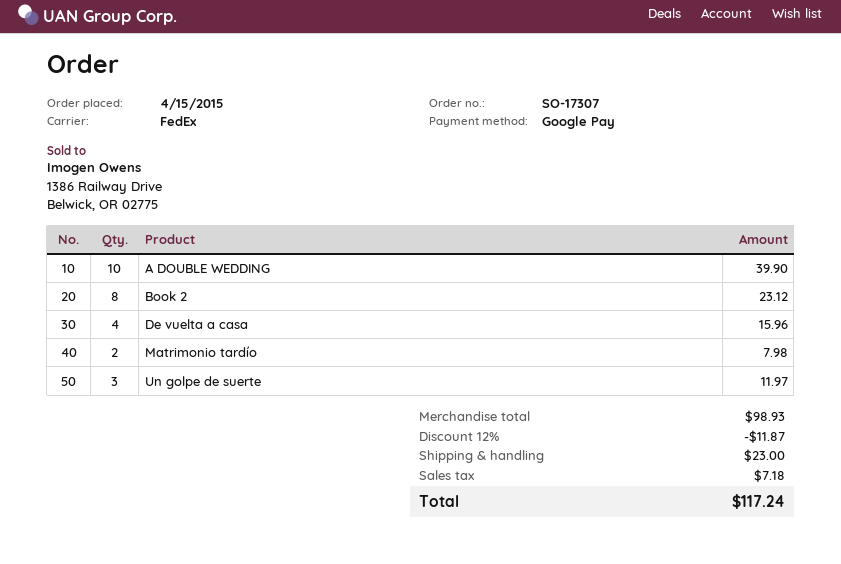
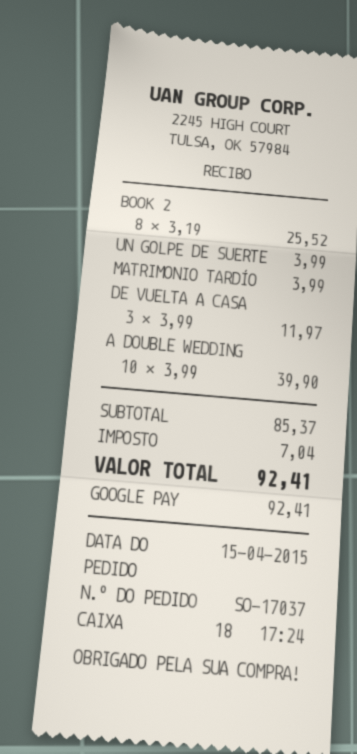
order number: SO-17307 -> SO-17037
Book 2: 8 for 23.12 -> 8 for 25.52
De vuelta a casa: 4 for 15.96 -> 3 for 11.97
Matrimonio tardío: 2 for 7.98 -> 1 for 3.99
Un golpe de suerte: 3 for 11.97 -> 1 for 3.99
subtotal: 98.93 -> 85.37
discount: 12% = 11.87 -> none
shipping: 23.00 -> none
tax: 7.18 -> 7.04
total: 117.24 -> 92.41

